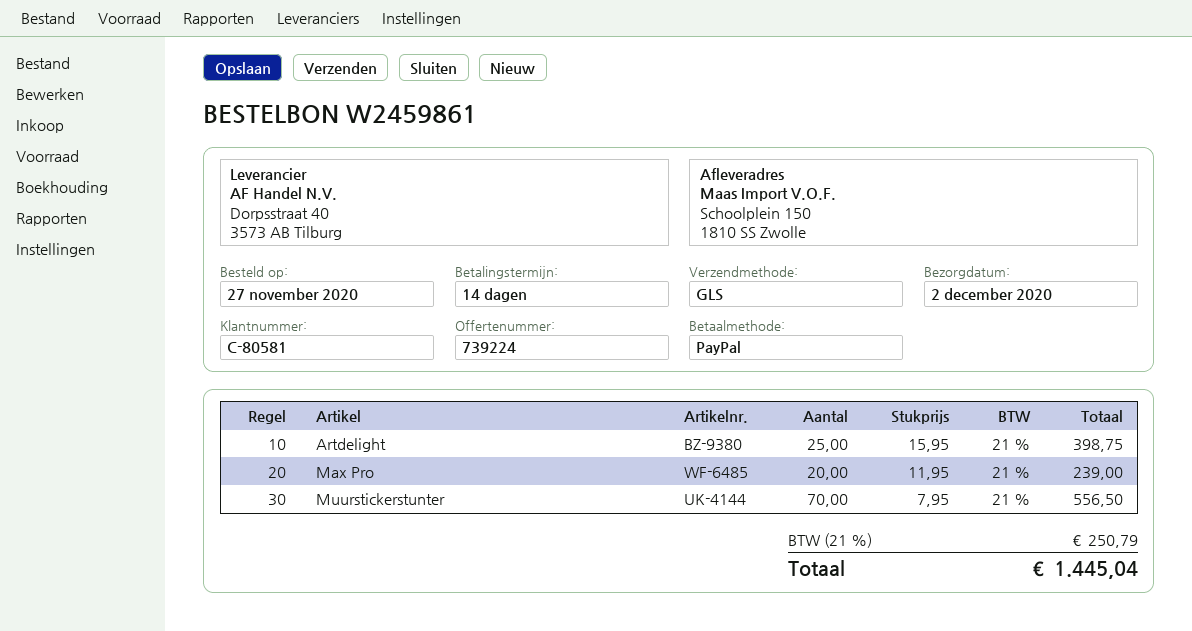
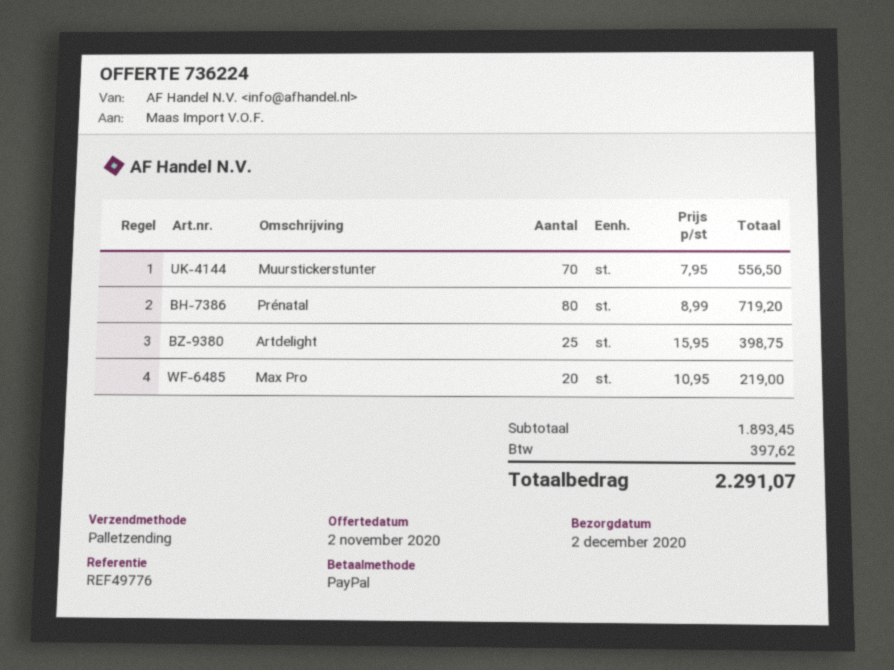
quote number: 739224 -> 736224
shipping method: GLS -> pallet freight
Max Pro: 20 x 11.95 = 239.00 -> 20 x 10.95 = 219.00
Prénatal: none -> 80 x 8.99 = 719.20
tax: 250.79 -> 397.62
total: 1445.04 -> 2291.07

